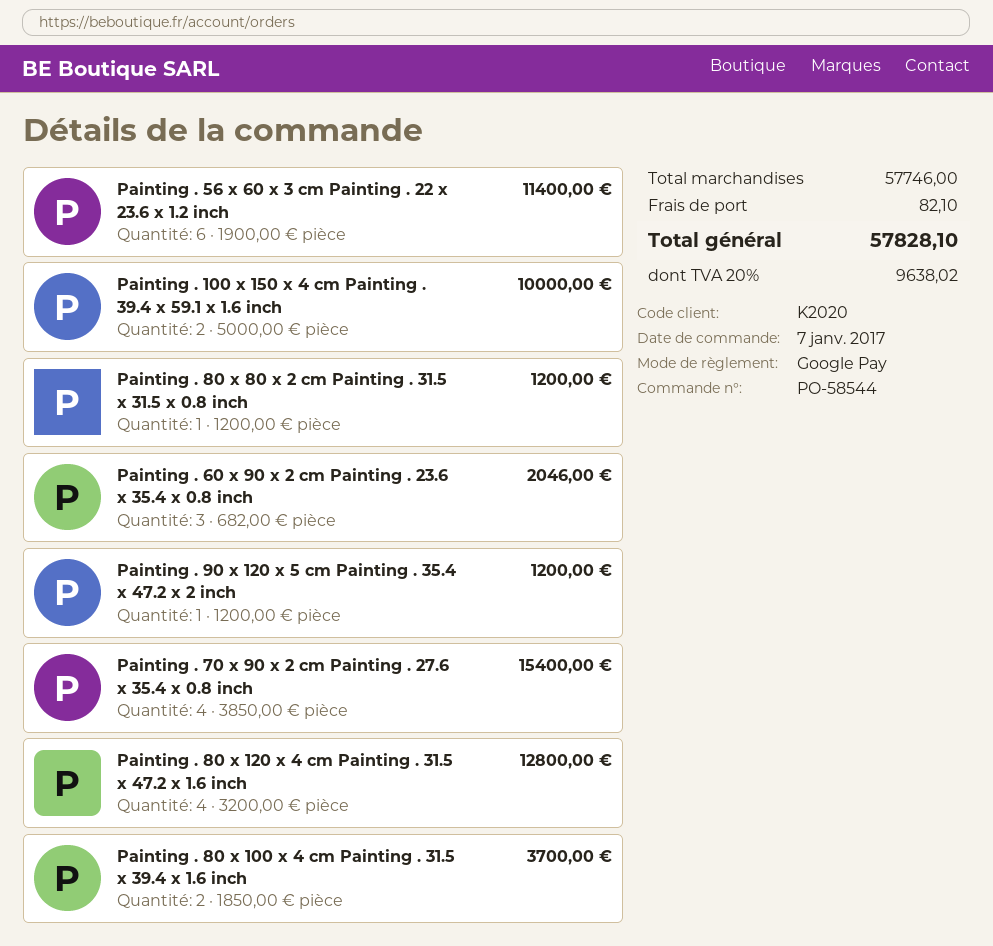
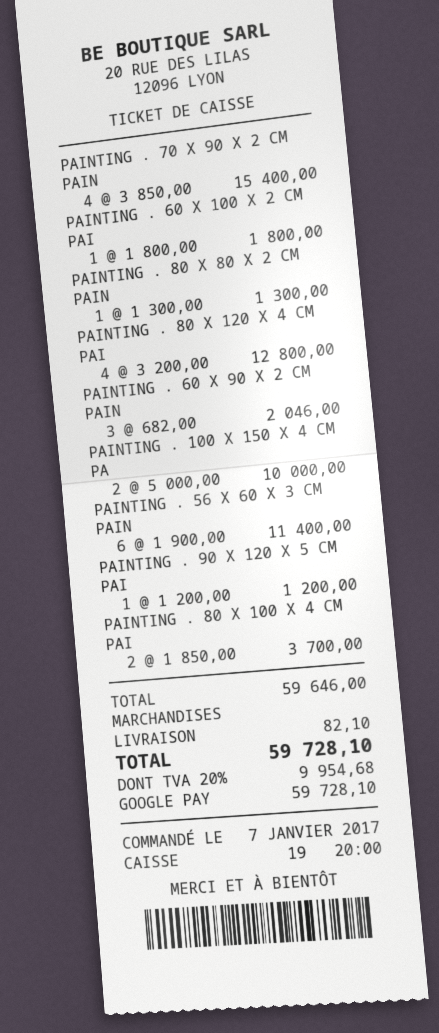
Painting . 80 x 80 x 2 cm Painting . 31.5 x 31.5 x 0.8 inch: 1 x 1200.00 = 1200.00 -> 1 x 1300.00 = 1300.00
PAINTING . 60 X 100 X 2 CM PAI: none -> 1 x 1800.00 = 1800.00
subtotal: 57746.00 -> 59646.00
tax: 20% = 9638.02 -> 20% = 9954.68
total: 57828.10 -> 59728.10

